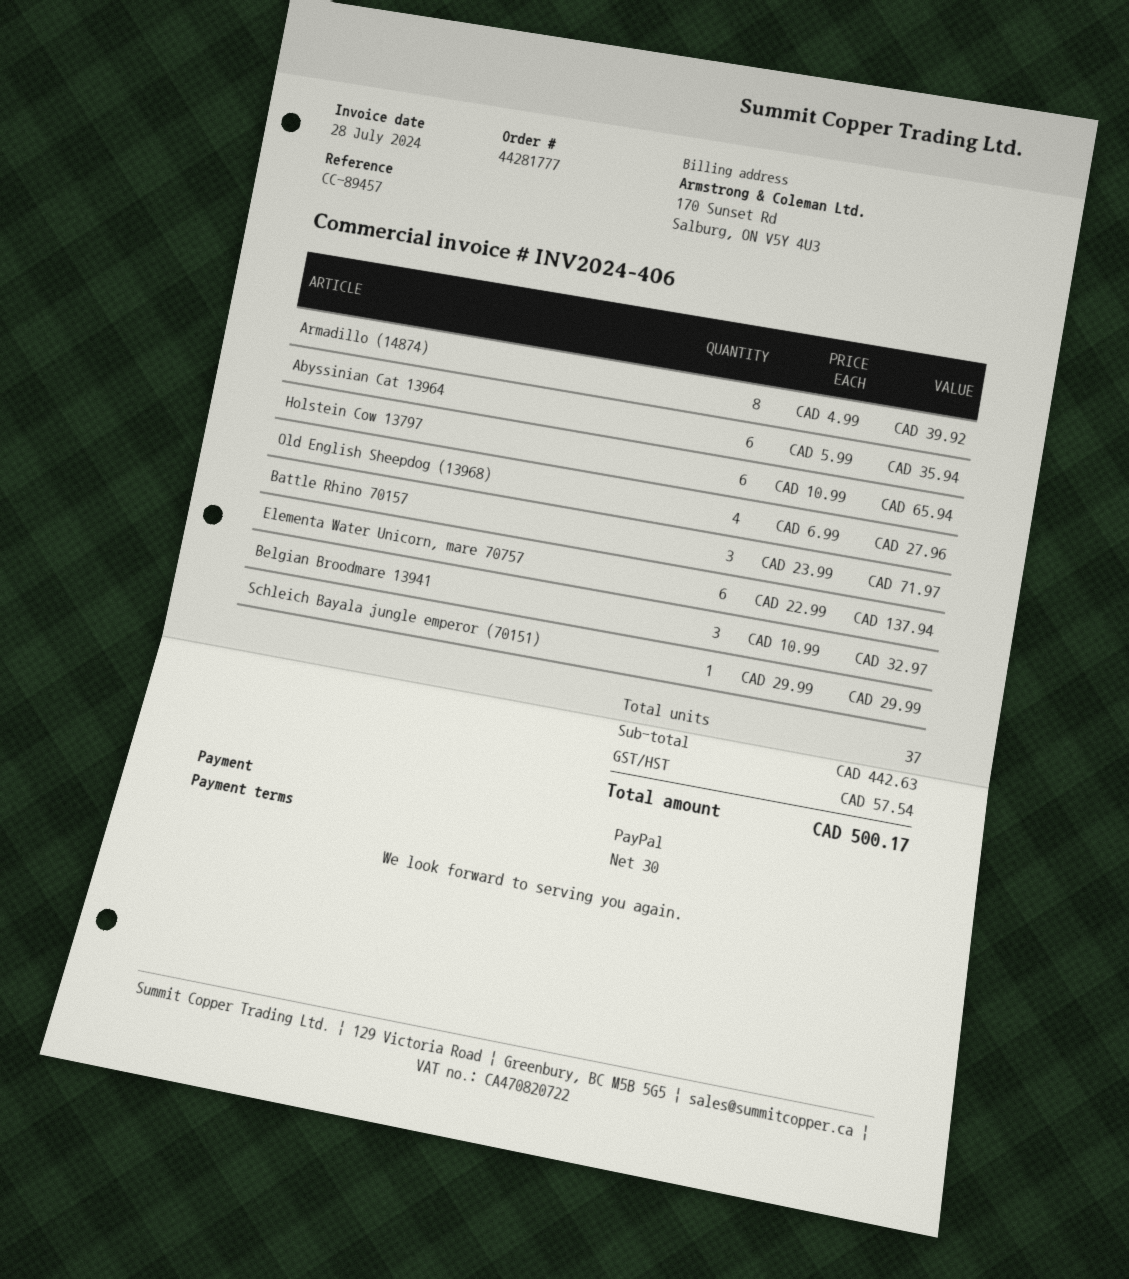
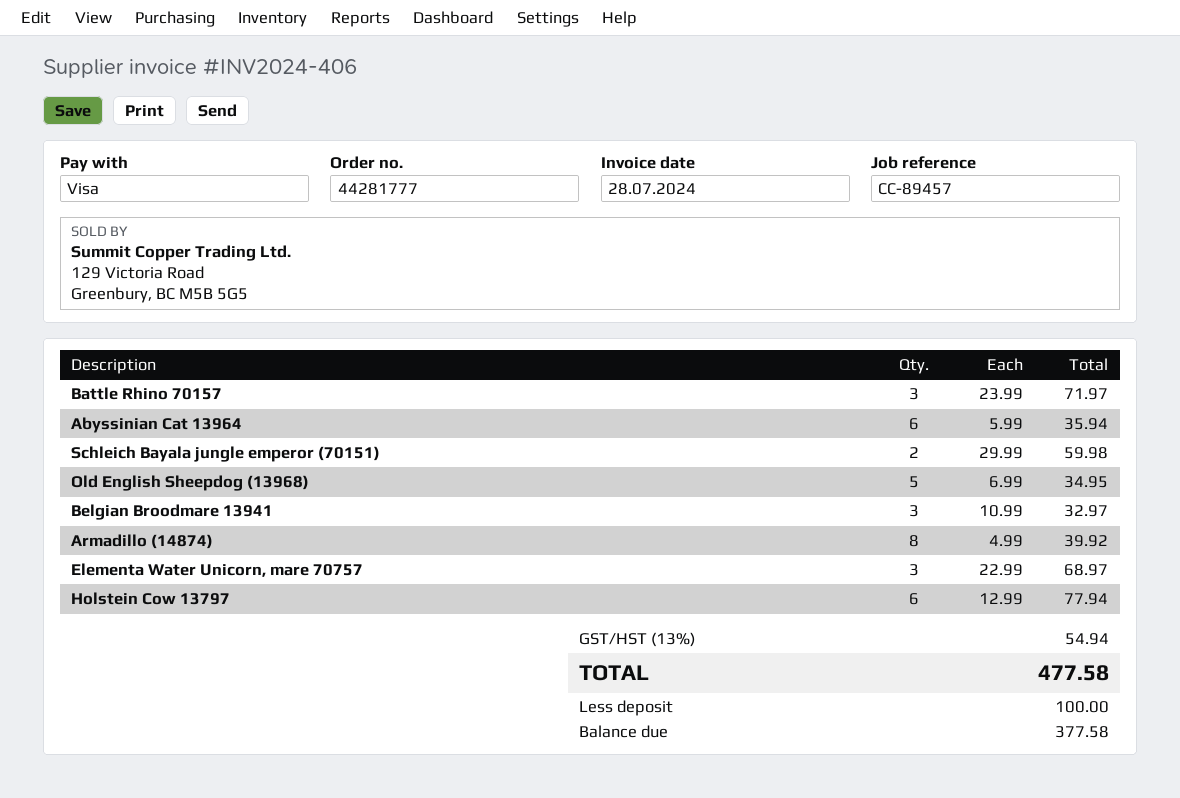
payment method: PayPal -> Visa
Holstein Cow 13797: 6 x 10.99 = 65.94 -> 6 x 12.99 = 77.94
Old English Sheepdog (13968): 4 x 6.99 = 27.96 -> 5 x 6.99 = 34.95
Elementa Water Unicorn, mare 70757: 6 x 22.99 = 137.94 -> 3 x 22.99 = 68.97
Schleich Bayala jungle emperor (70151): 1 x 29.99 = 29.99 -> 2 x 29.99 = 59.98
tax: 57.54 -> 54.94
total: 500.17 -> 477.58

